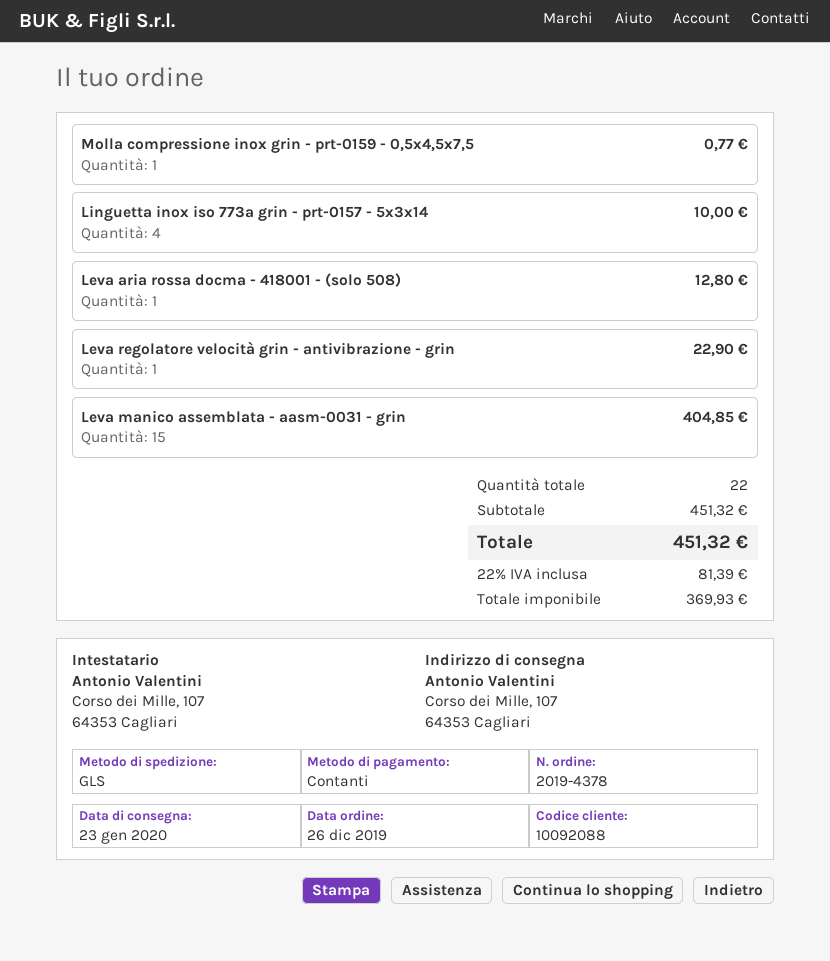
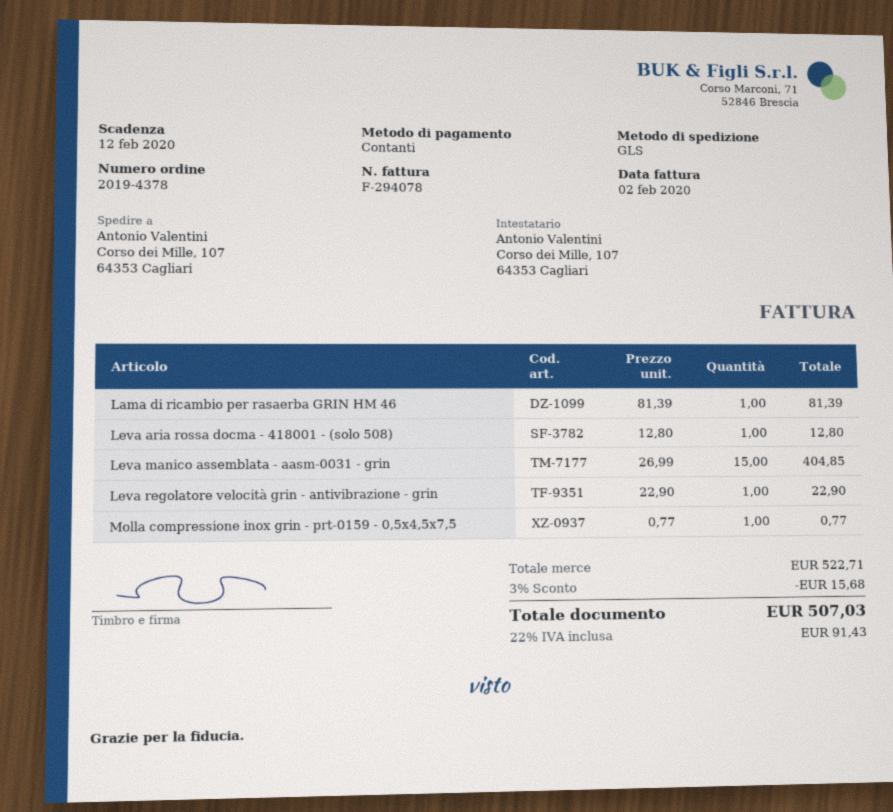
Linguetta inox iso 773a grin - prt-0157 - 5x3x14: 4 for 10.00 -> none
Lama di ricambio per rasaerba GRIN HM 46: none -> 1 for 81.39
subtotal: 451.32 -> 522.71
discount: none -> 3% = 15.68
tax: 22% = 81.39 -> 22% = 91.43
total: 451.32 -> 507.03

